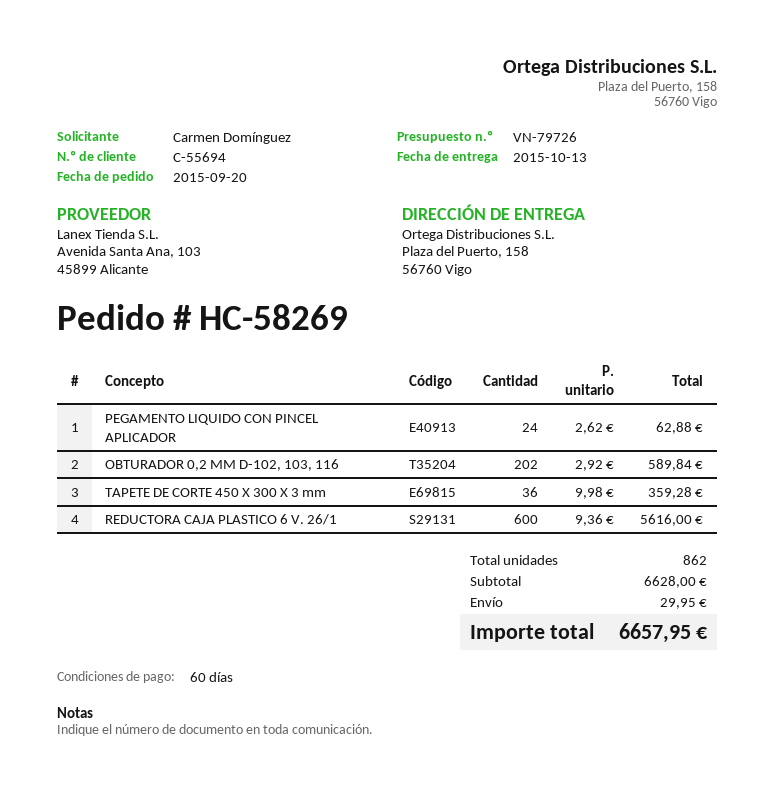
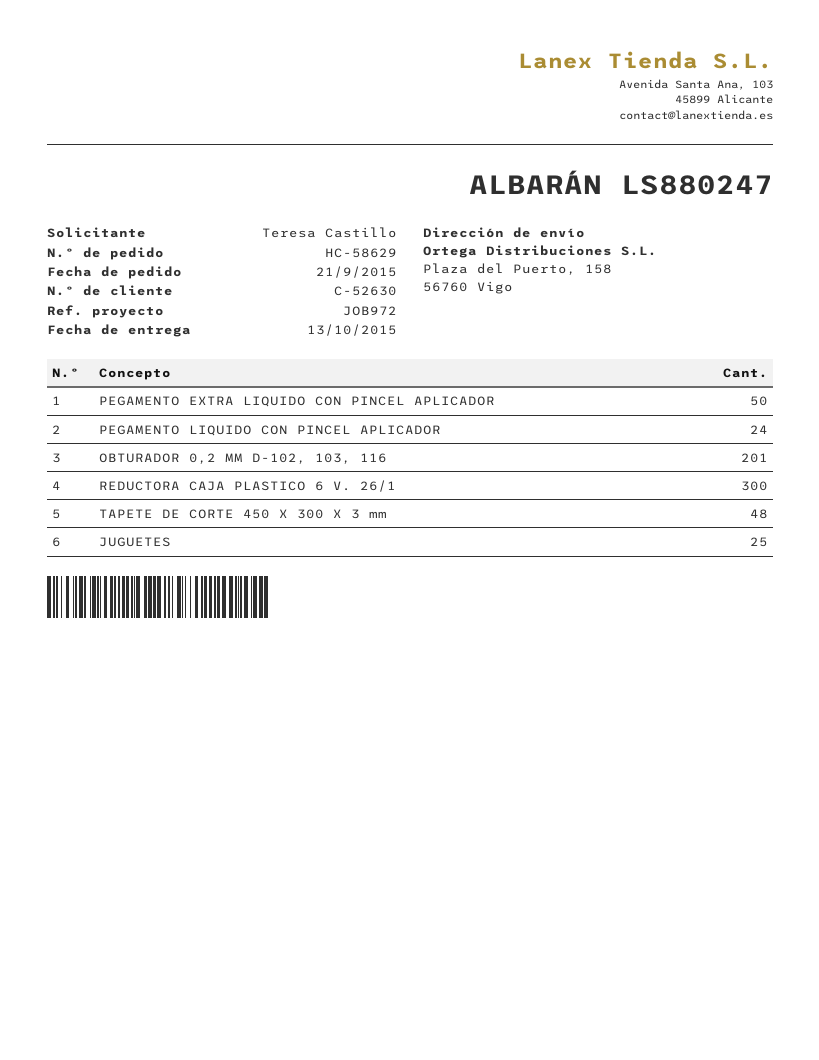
order number: HC-58269 -> HC-58629
order date: 2015-09-20 -> 2015-09-21
customer number: C-55694 -> C-52630
ordered by: Carmen Domínguez -> Teresa Castillo
OBTURADOR 0,2 MM D-102, 103, 116: 202 -> 201
TAPETE DE CORTE 450 X 300 X 3 mm: 36 -> 48
REDUCTORA CAJA PLASTICO 6 V. 26/1: 600 -> 300
PEGAMENTO EXTRA LIQUIDO CON PINCEL APLICADOR: none -> 50
JUGUETES: none -> 25

